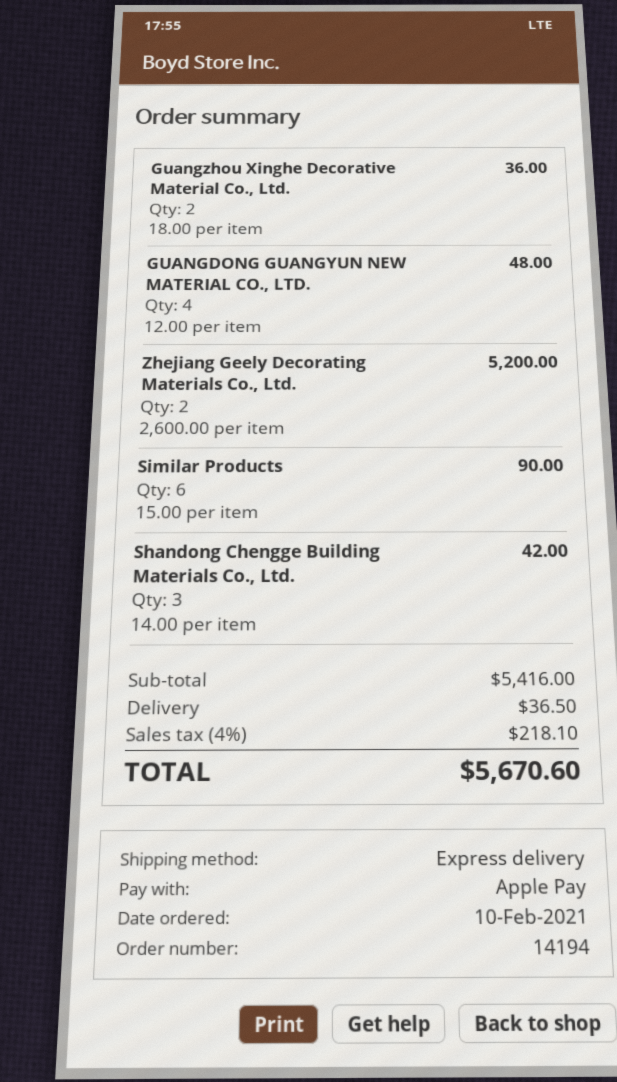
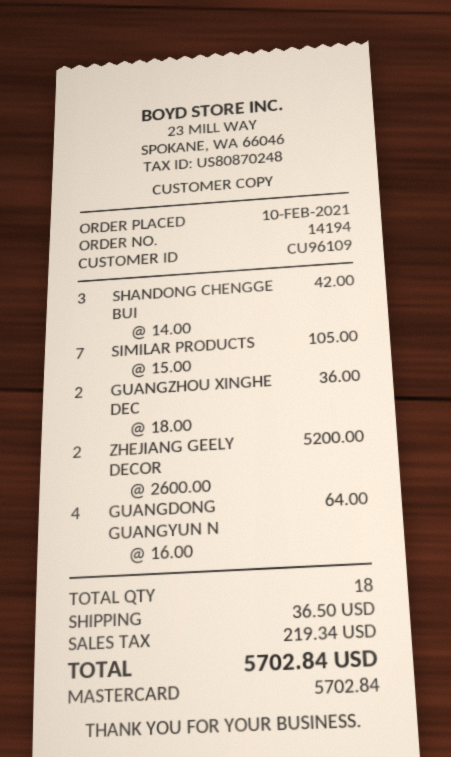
payment method: Apple Pay -> Mastercard
GUANGDONG GUANGYUN NEW MATERIAL CO., LTD.: 4 x 12.00 = 48.00 -> 4 x 16.00 = 64.00
Similar Products: 6 x 15.00 = 90.00 -> 7 x 15.00 = 105.00
tax: 218.10 -> 219.34
total: 5670.60 -> 5702.84

